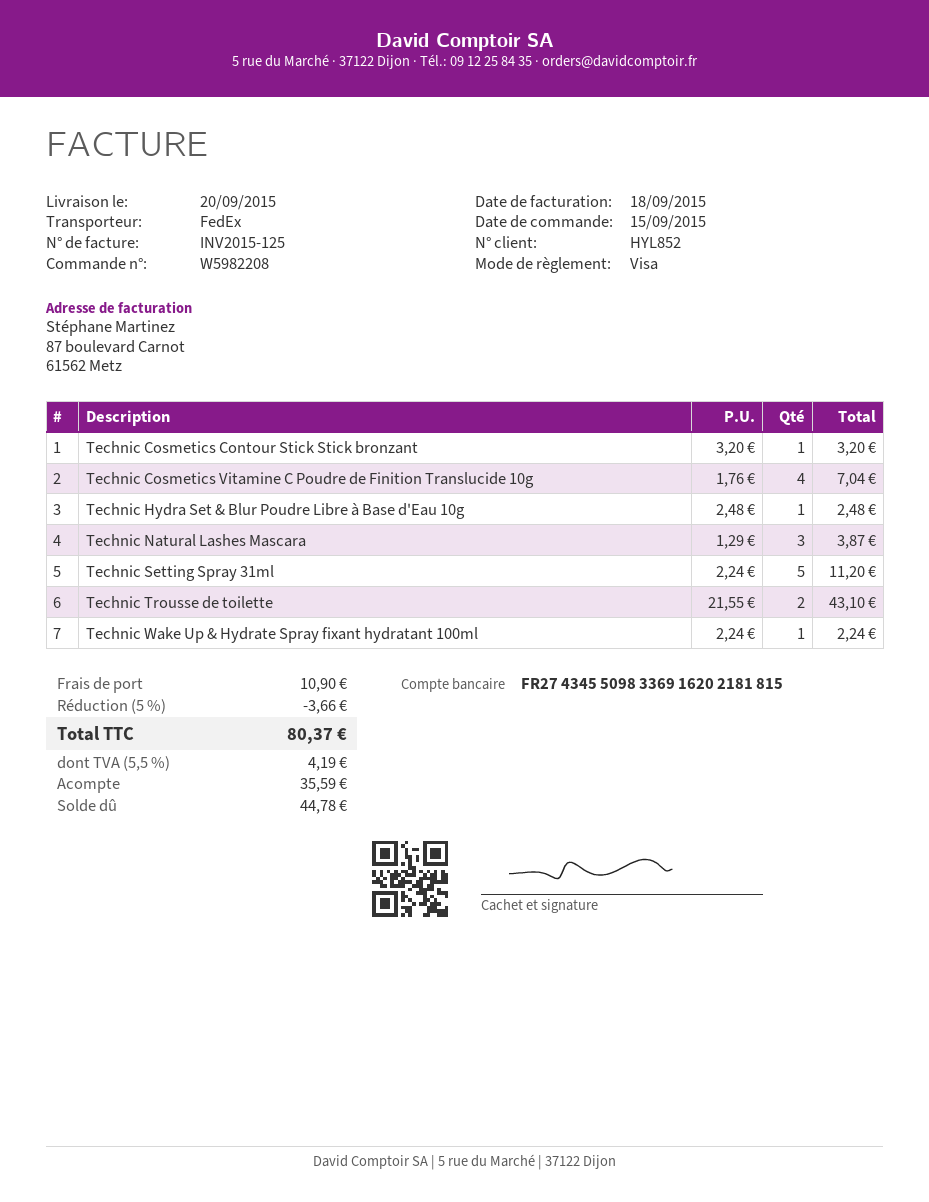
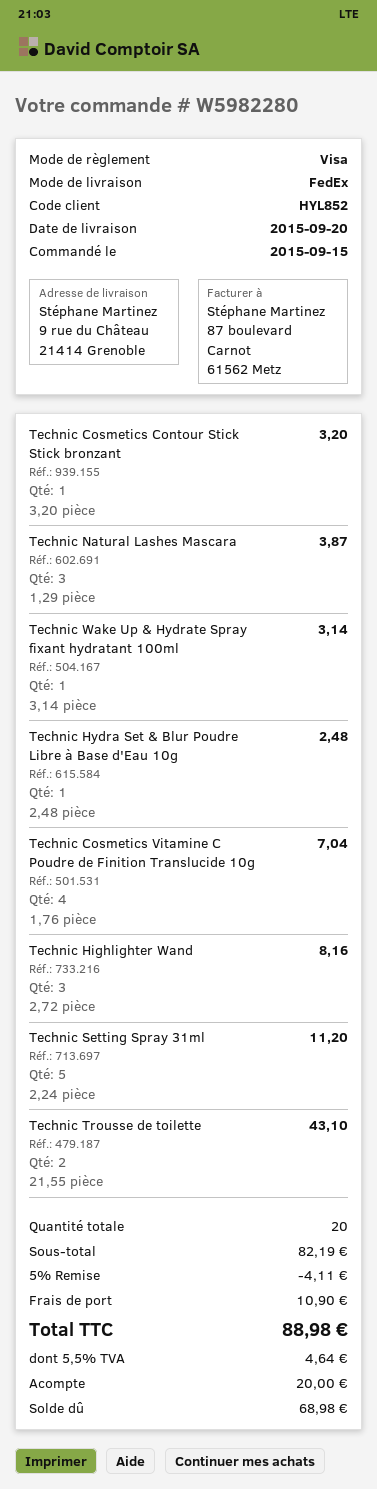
order number: W5982208 -> W5982280
Technic Wake Up & Hydrate Spray fixant hydratant 100ml: 1 x 2.24 = 2.24 -> 1 x 3.14 = 3.14
Technic Highlighter Wand: none -> 3 x 2.72 = 8.16
discount: 5% = 3.66 -> 5% = 4.11
tax: 5.5% = 4.19 -> 5.5% = 4.64
total: 80.37 -> 88.98
deposit: 35.59 -> 20.00
balance: 44.78 -> 68.98

